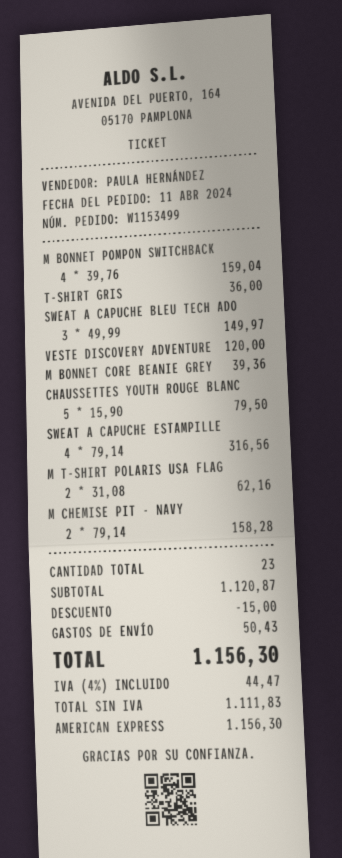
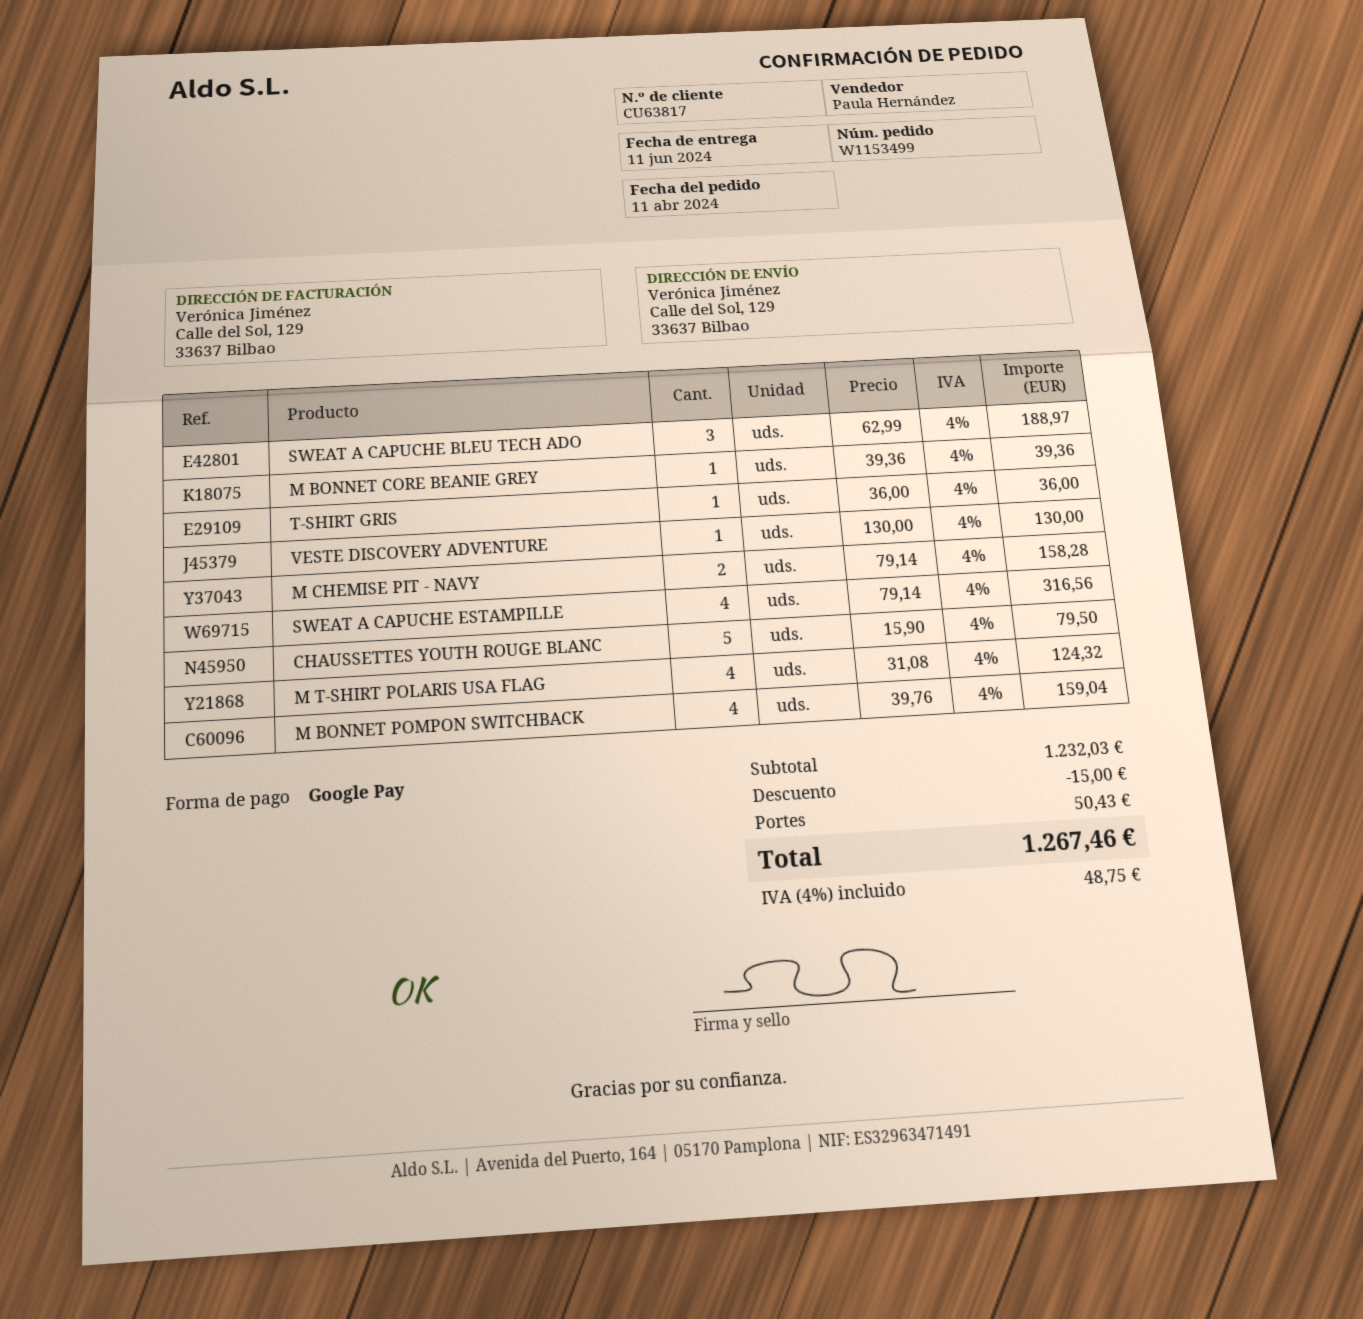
payment method: American Express -> Google Pay
SWEAT A CAPUCHE BLEU TECH ADO: 3 x 49.99 = 149.97 -> 3 x 62.99 = 188.97
VESTE DISCOVERY ADVENTURE: 1 x 120.00 = 120.00 -> 1 x 130.00 = 130.00
M T-SHIRT POLARIS USA FLAG: 2 x 31.08 = 62.16 -> 4 x 31.08 = 124.32
subtotal: 1120.87 -> 1232.03
tax: 4% = 44.47 -> 4% = 48.75
total: 1156.30 -> 1267.46

